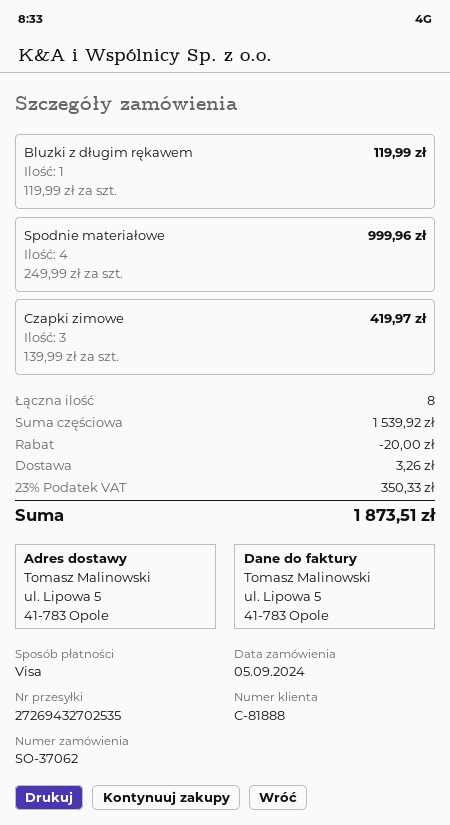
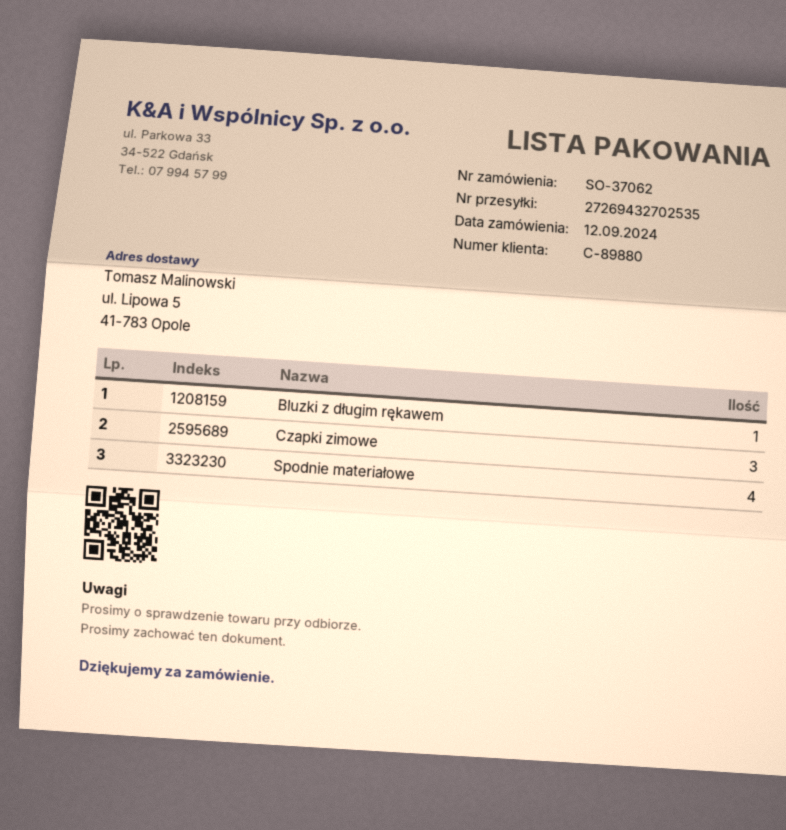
order date: 2024-09-05 -> 2024-09-12
customer number: C-81888 -> C-89880

